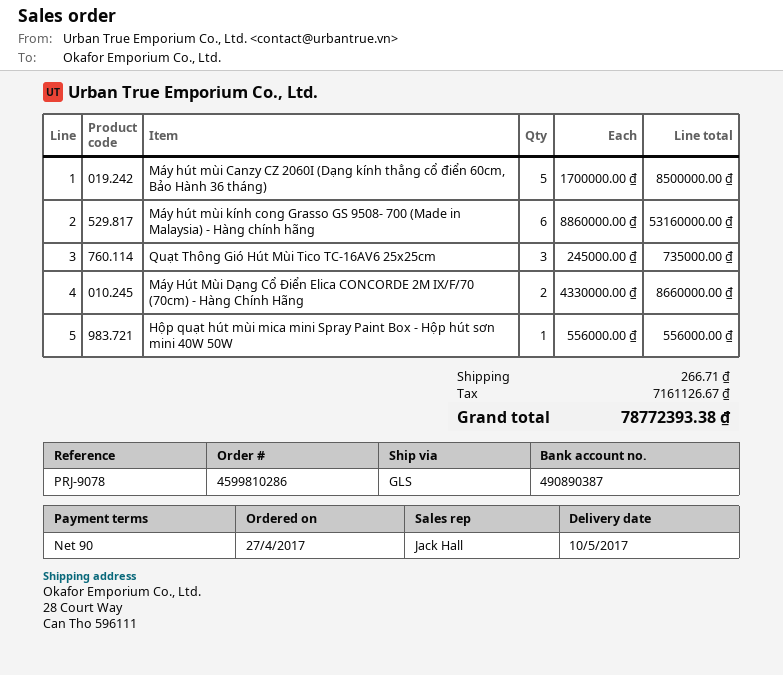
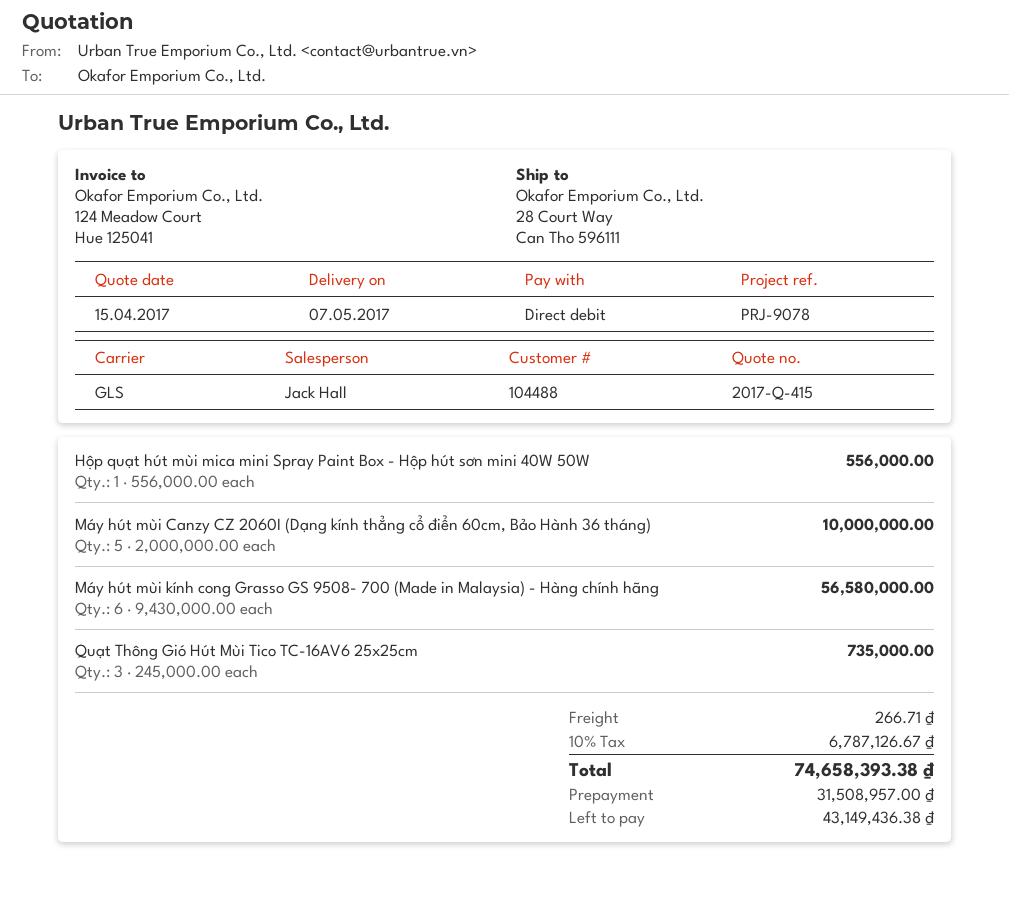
delivery date: 2017-05-10 -> 2017-05-07
Máy hút mùi Canzy CZ 2060I (Dạng kính thẳng cổ điển 60cm, Bảo Hành 36 tháng): 5 x 1700000.00 = 8500000.00 -> 5 x 2000000.00 = 10000000.00
Máy hút mùi kính cong Grasso GS 9508- 700 (Made in Malaysia) - Hàng chính hãng: 6 x 8860000.00 = 53160000.00 -> 6 x 9430000.00 = 56580000.00
Máy Hút Mùi Dạng Cổ Điển Elica CONCORDE 2M IX/F/70 (70cm) - Hàng Chính Hãng: 2 x 4330000.00 = 8660000.00 -> none
tax: 7161126.67 -> 6787126.67
total: 78772393.38 -> 74658393.38

